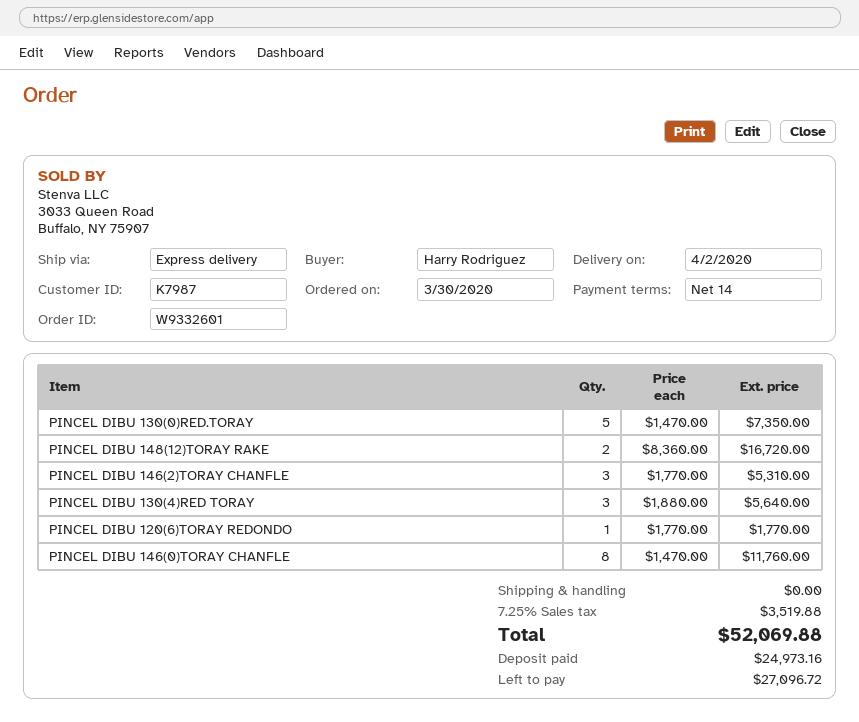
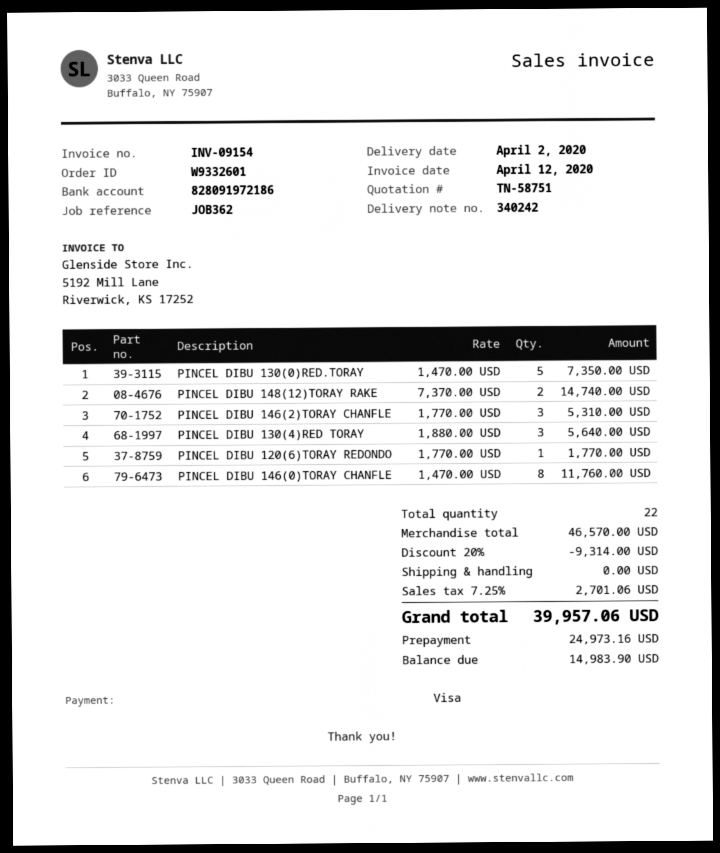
PINCEL DIBU 148(12)TORAY RAKE: 2 x 8360.00 = 16720.00 -> 2 x 7370.00 = 14740.00
discount: none -> 20% = 9314.00
tax: 7.25% = 3519.88 -> 7.25% = 2701.06
total: 52069.88 -> 39957.06
balance: 27096.72 -> 14983.90

